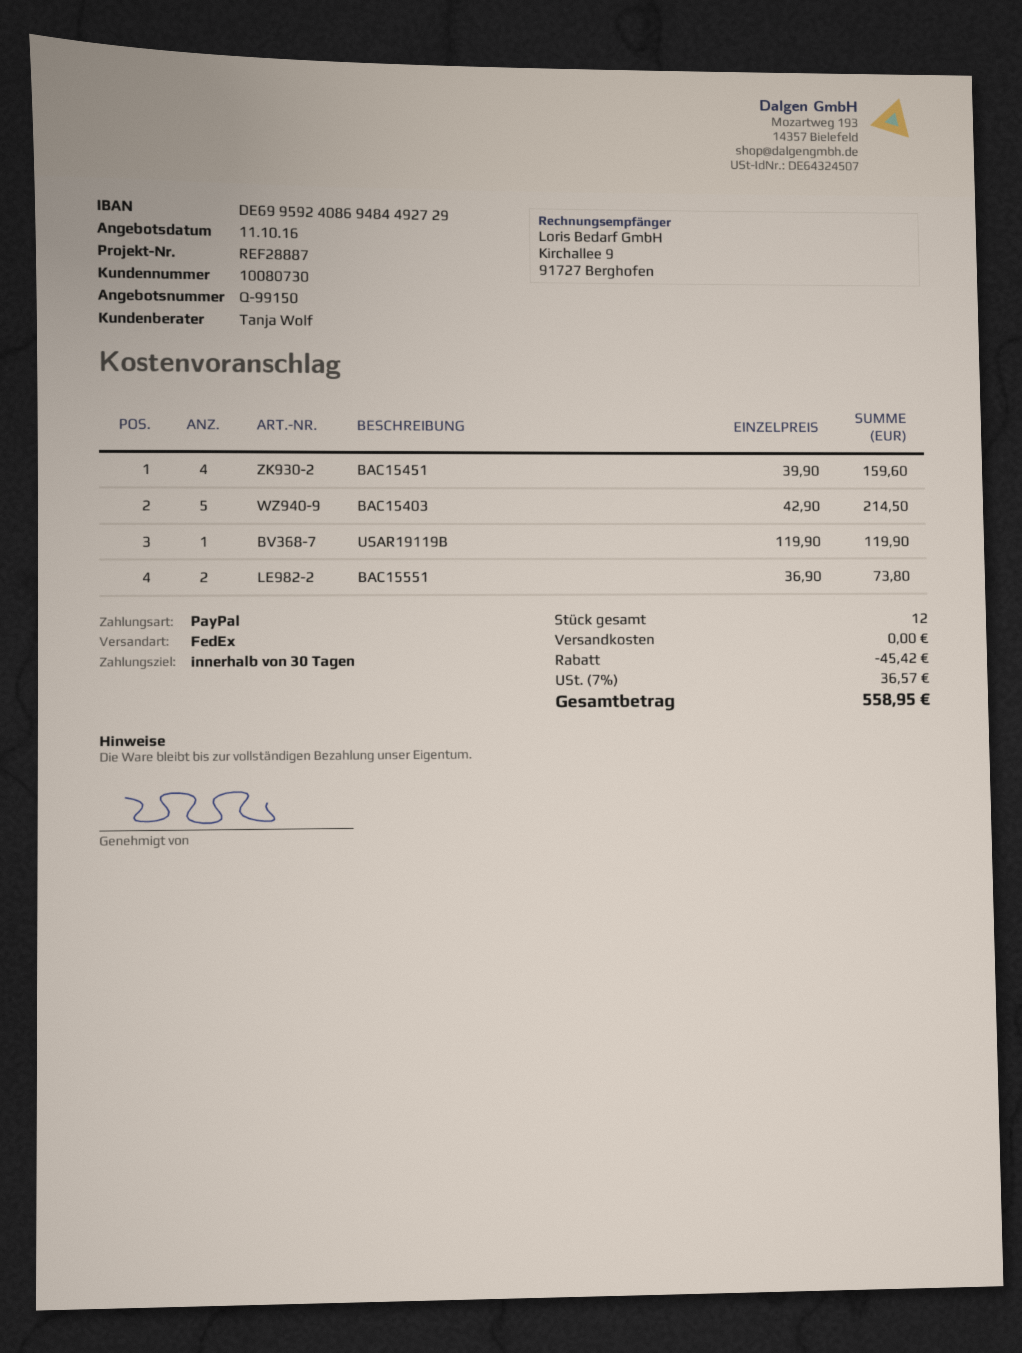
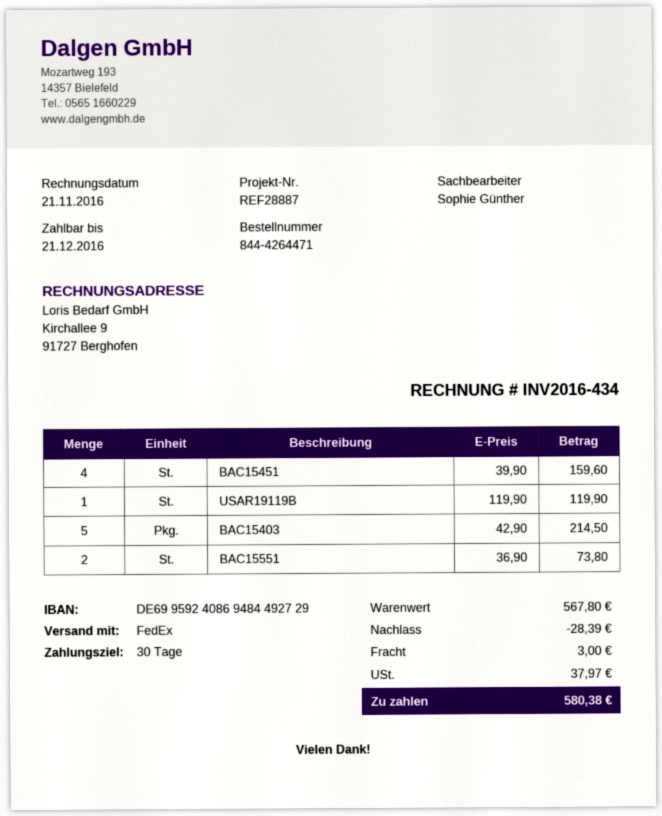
sales rep: Tanja Wolf -> Sophie Günther
discount: 45.42 -> 28.39
shipping: 0.00 -> 3.00
tax: 36.57 -> 37.97
total: 558.95 -> 580.38

